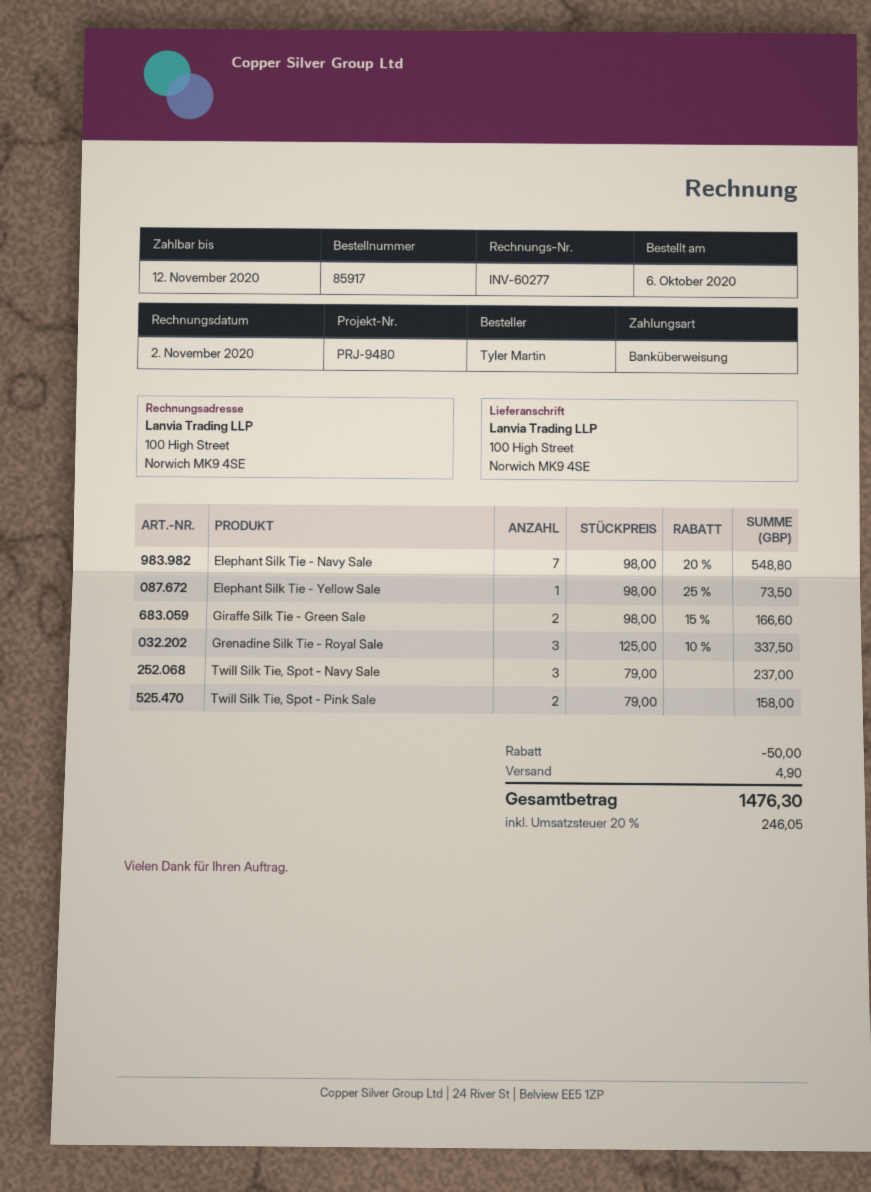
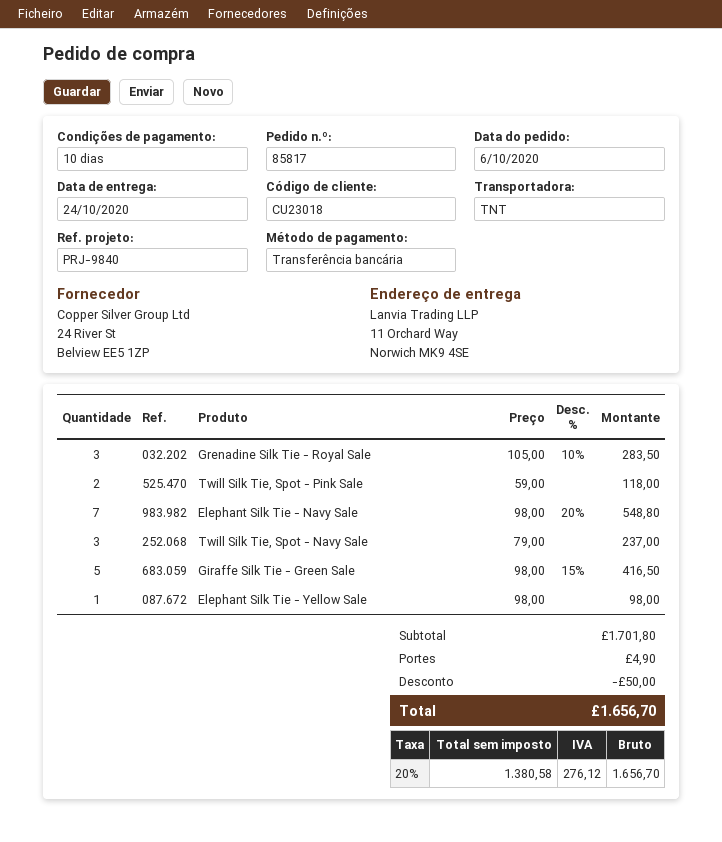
order number: 85917 -> 85817
reference: PRJ-9480 -> PRJ-9840
ship to: 100 High Street, Norwich MK9 4SE -> 11 Orchard Way, Norwich MK9 4SE
Elephant Silk Tie - Yellow Sale: 1 x 98.00 - 25% = 73.50 -> 1 x 98.00 = 98.00
Giraffe Silk Tie - Green Sale: 2 x 98.00 - 15% = 166.60 -> 5 x 98.00 - 15% = 416.50
Grenadine Silk Tie - Royal Sale: 3 x 125.00 - 10% = 337.50 -> 3 x 105.00 - 10% = 283.50
Twill Silk Tie, Spot - Pink Sale: 2 x 79.00 = 158.00 -> 2 x 59.00 = 118.00
tax: 20% = 246.05 -> 20% = 276.12
total: 1476.30 -> 1656.70

